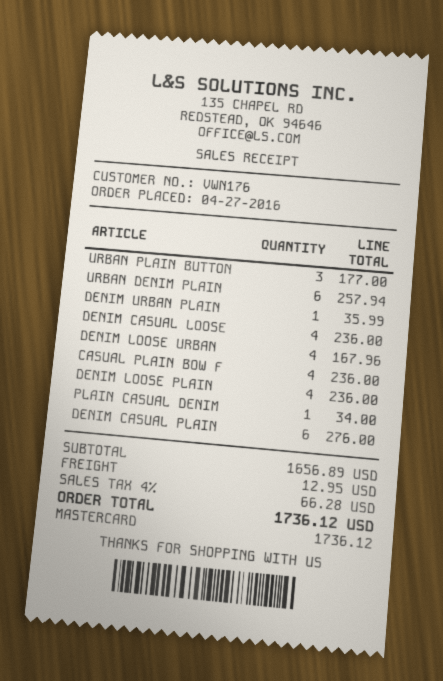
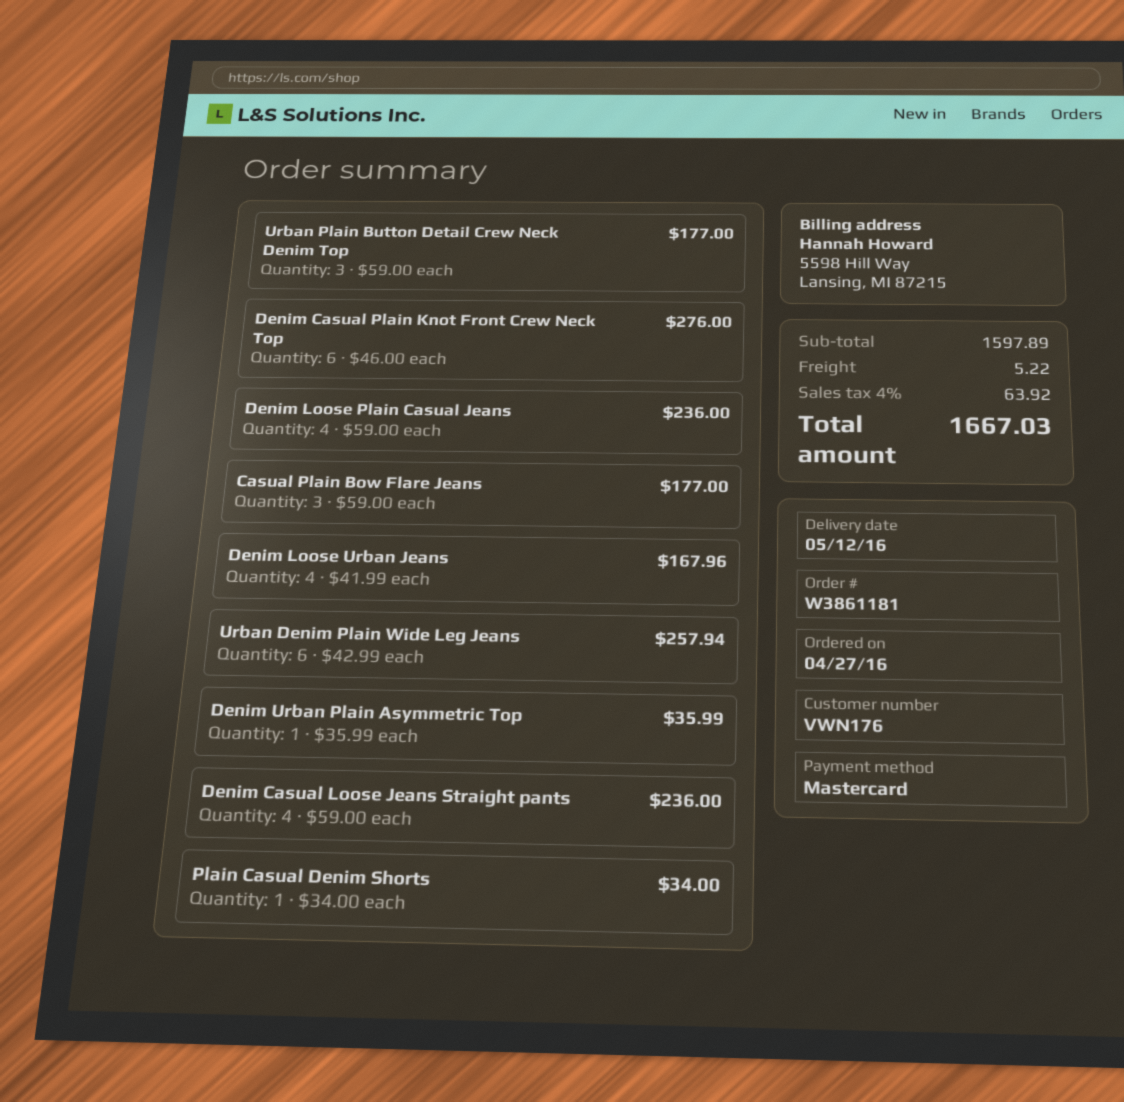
CASUAL PLAIN BOW F: 4 for 236.00 -> 3 for 177.00
subtotal: 1656.89 -> 1597.89
shipping: 12.95 -> 5.22
tax: 4% = 66.28 -> 4% = 63.92
total: 1736.12 -> 1667.03

